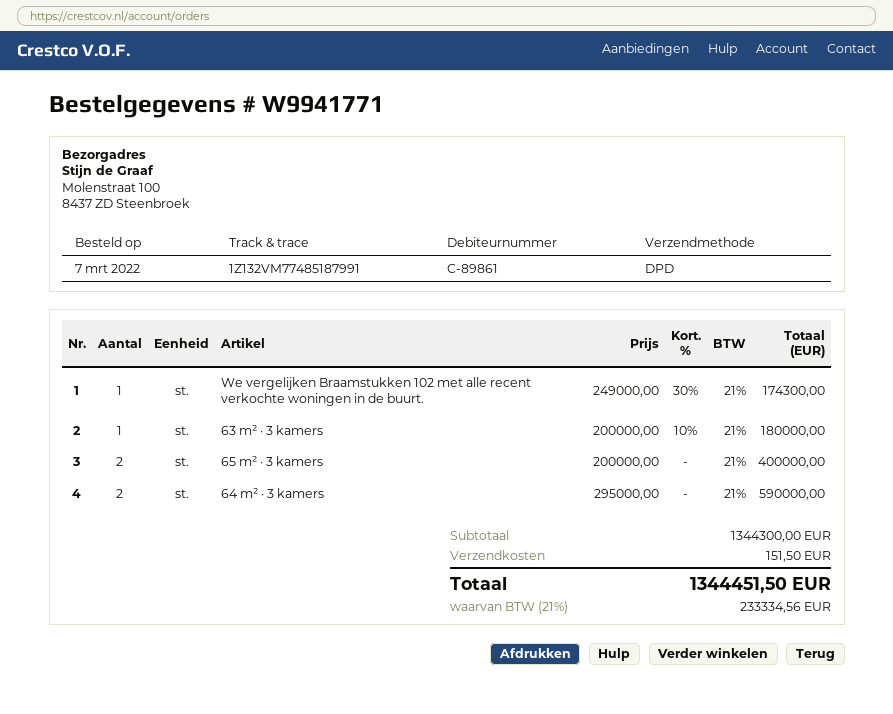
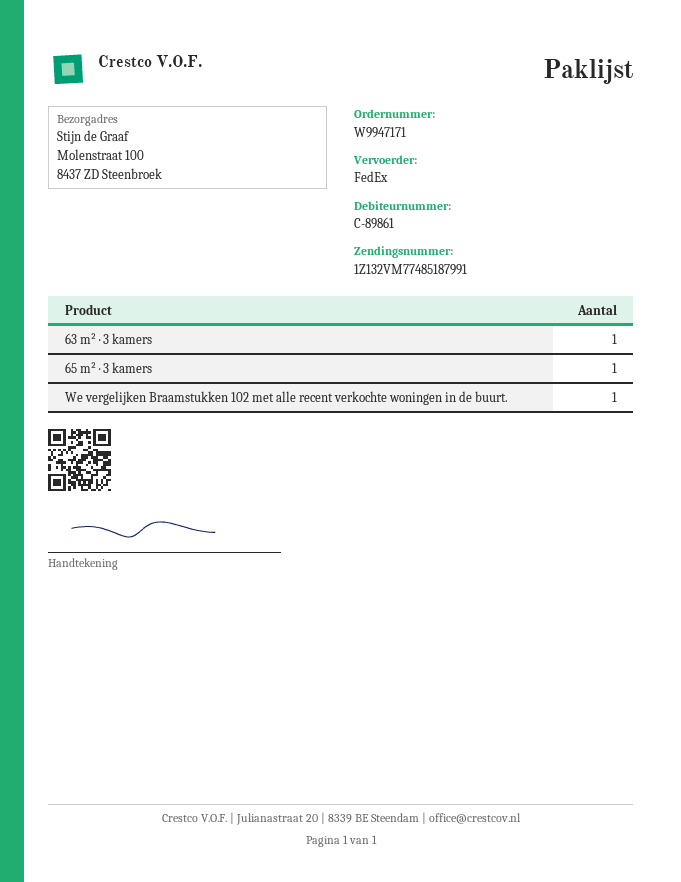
order number: W9941771 -> W9947171
shipping method: DPD -> FedEx
65 m² · 3 kamers: 2 -> 1
64 m² · 3 kamers: 2 -> none

